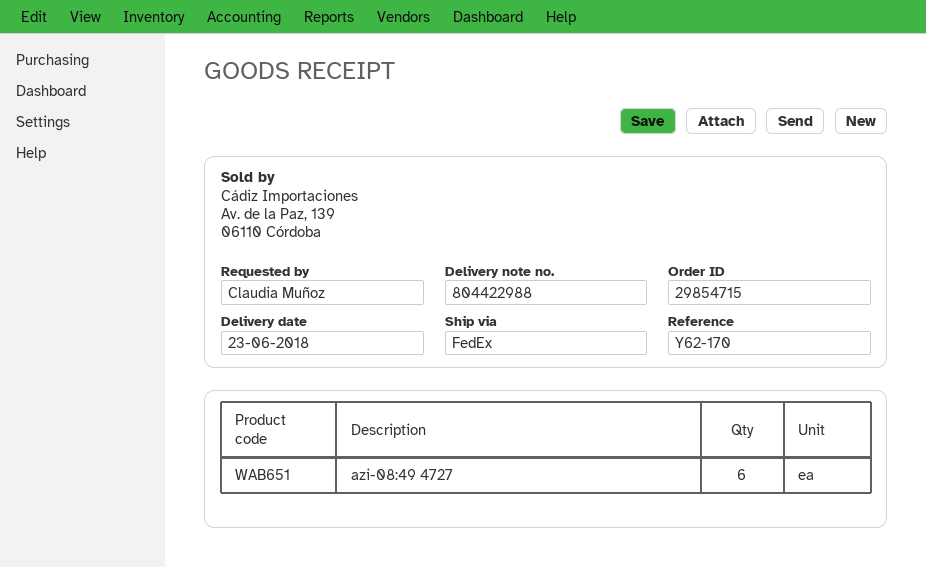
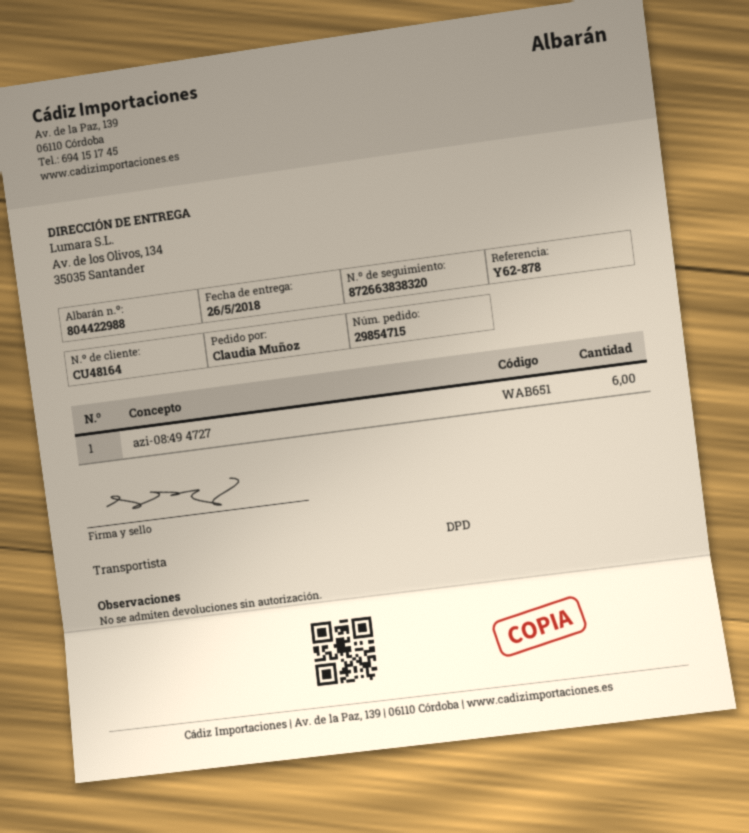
delivery date: 2018-06-23 -> 2018-05-26
reference: Y62-170 -> Y62-878
shipping method: FedEx -> DPD

